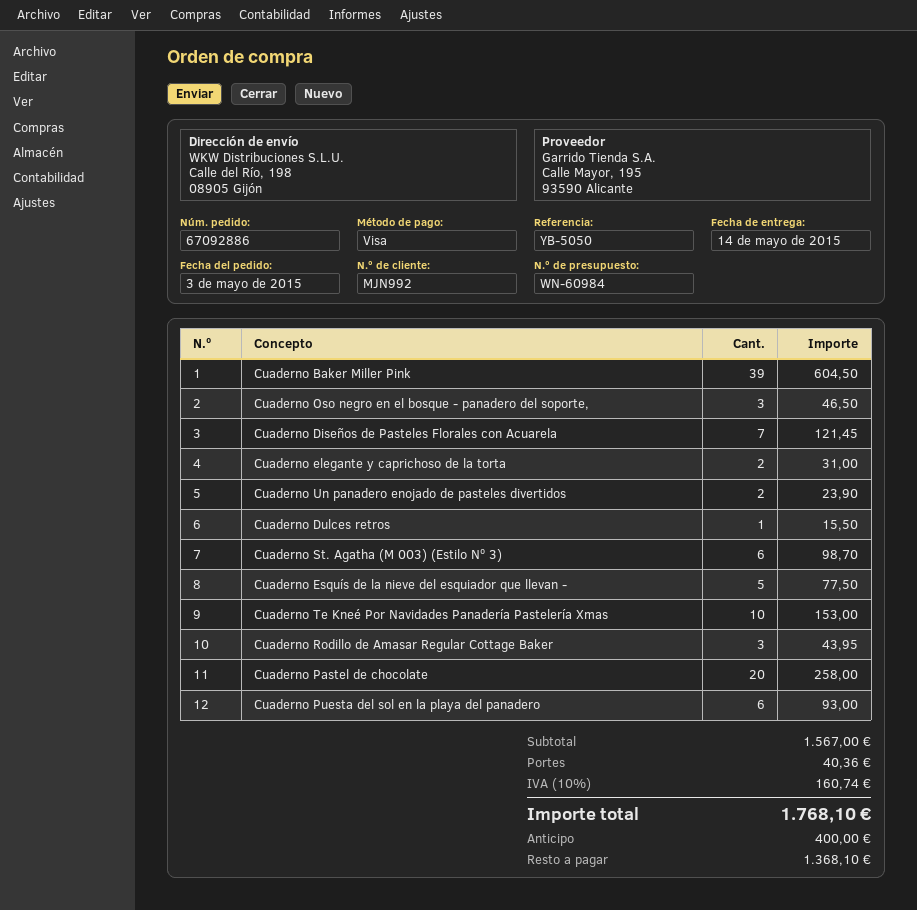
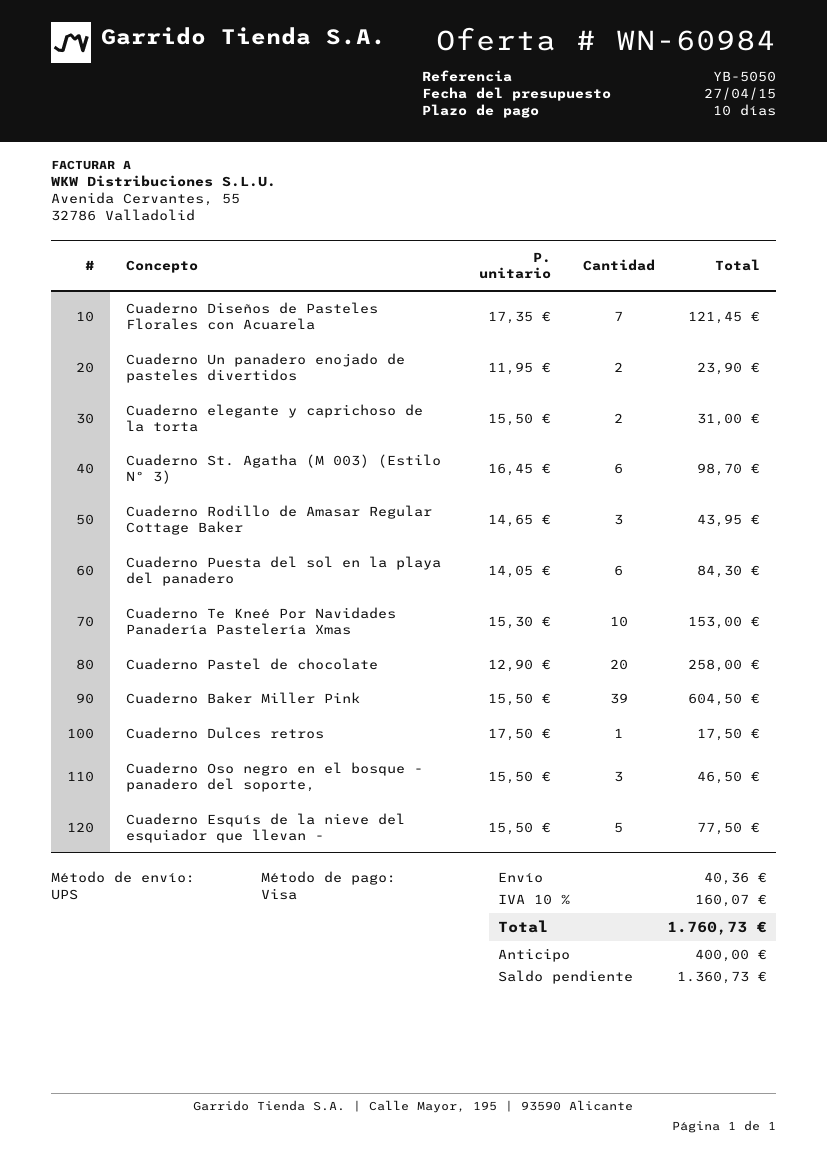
Cuaderno Dulces retros: 1 for 15.50 -> 1 for 17.50
Cuaderno Puesta del sol en la playa del panadero: 6 for 93.00 -> 6 for 84.30
tax: 10% = 160.74 -> 10% = 160.07
total: 1768.10 -> 1760.73
balance: 1368.10 -> 1360.73

